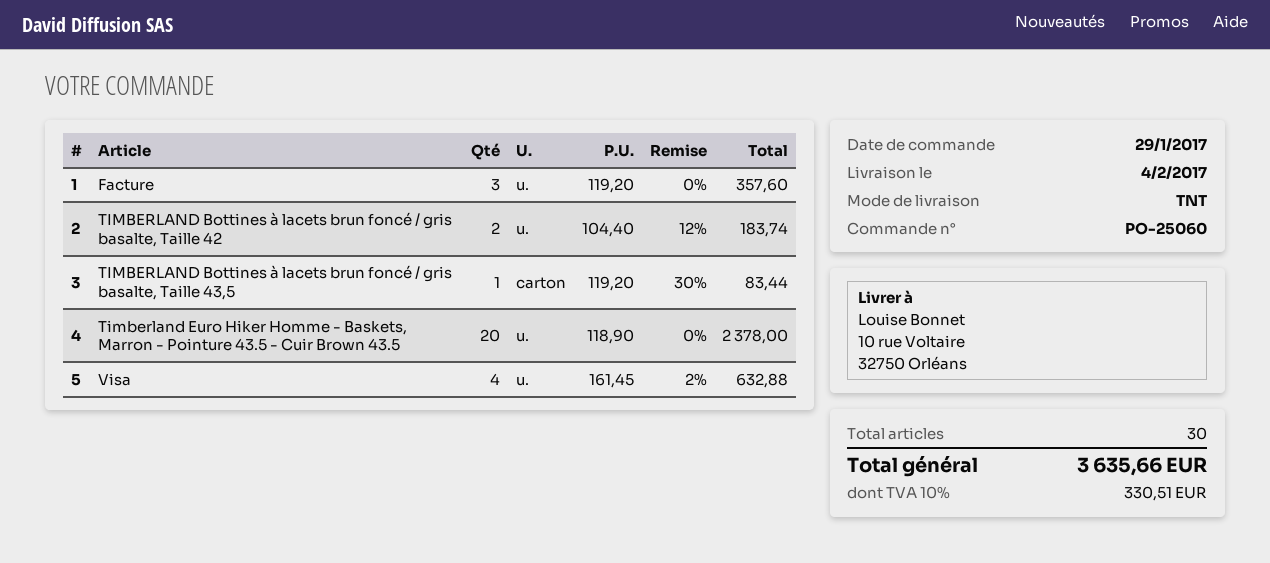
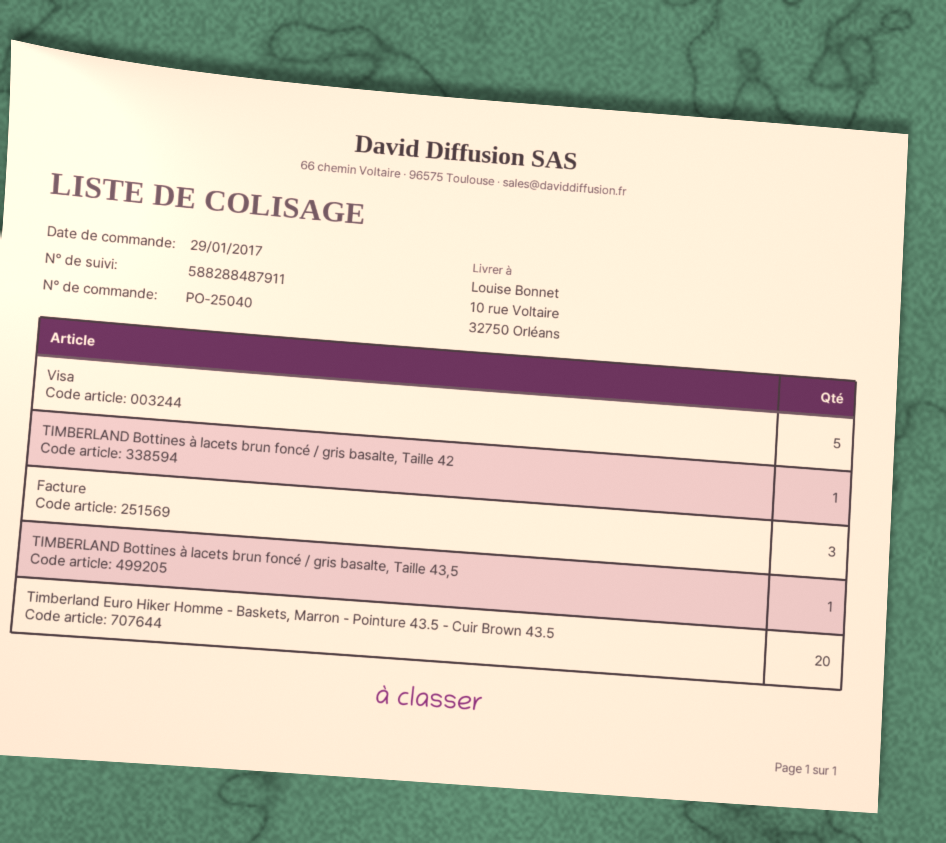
order number: PO-25060 -> PO-25040
TIMBERLAND Bottines à lacets brun foncé / gris basalte, Taille 42: 2 -> 1
Visa: 4 -> 5

